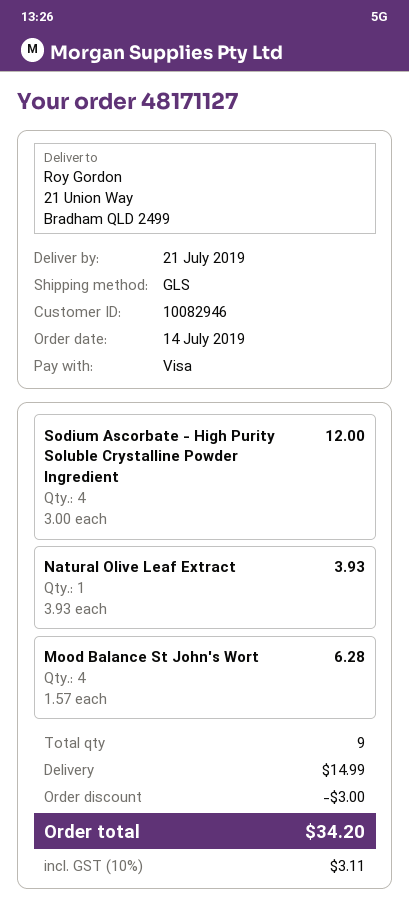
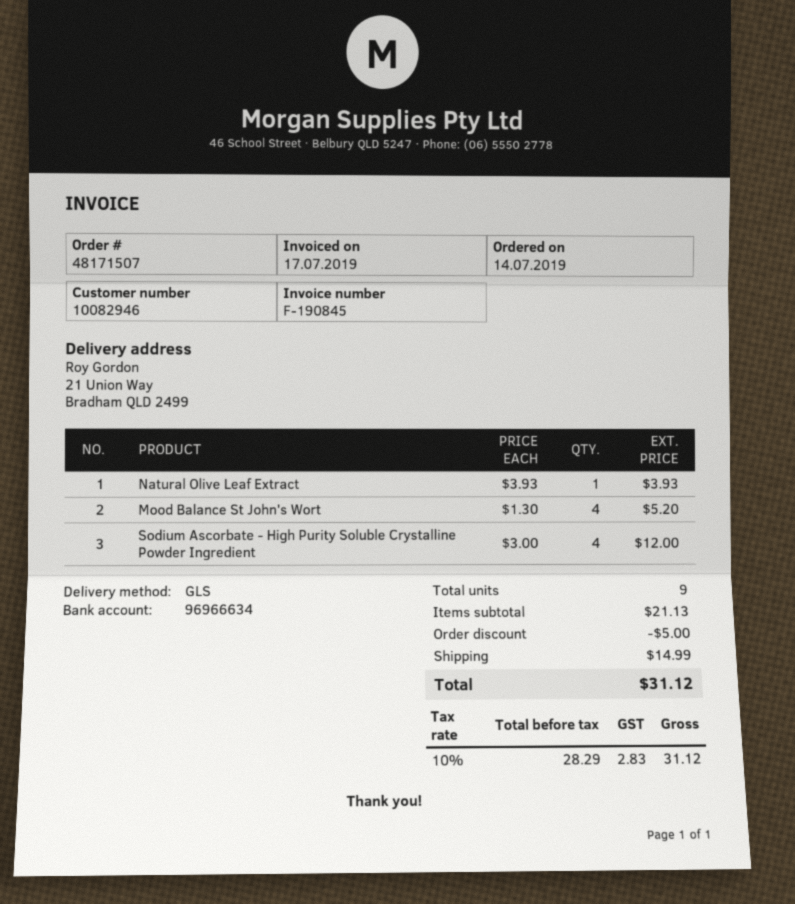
order number: 48171127 -> 48171507
Mood Balance St John's Wort: 4 x 1.57 = 6.28 -> 4 x 1.30 = 5.20
discount: 3.00 -> 5.00
tax: 10% = 3.11 -> 10% = 2.83
total: 34.20 -> 31.12

